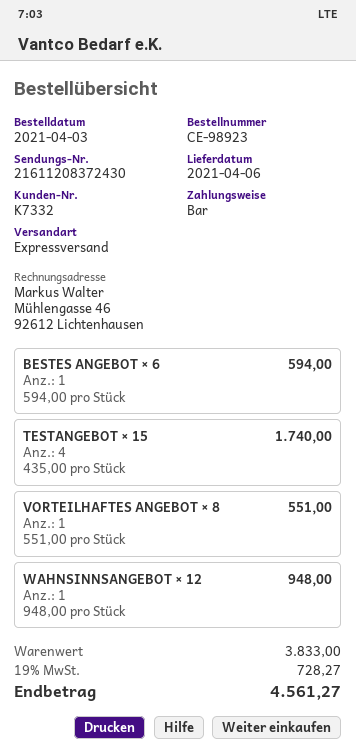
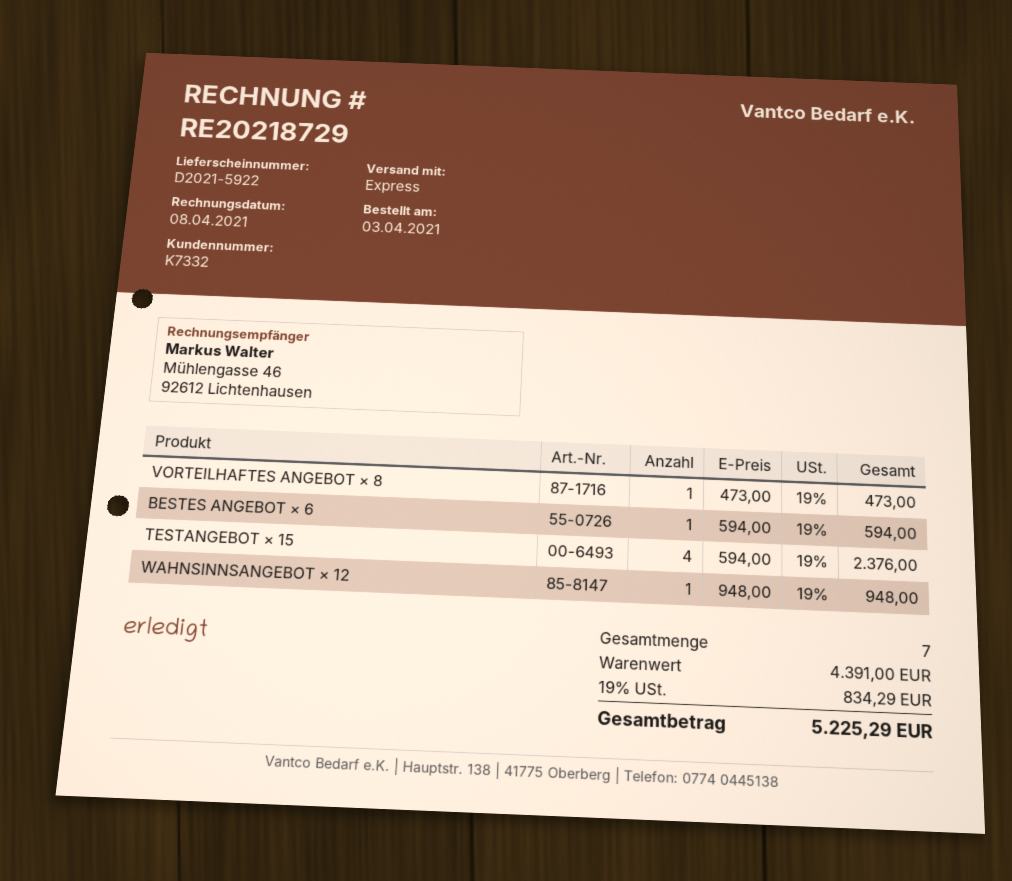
TESTANGEBOT × 15: 4 x 435.00 = 1740.00 -> 4 x 594.00 = 2376.00
VORTEILHAFTES ANGEBOT × 8: 1 x 551.00 = 551.00 -> 1 x 473.00 = 473.00
subtotal: 3833.00 -> 4391.00
tax: 19% = 728.27 -> 19% = 834.29
total: 4561.27 -> 5225.29

